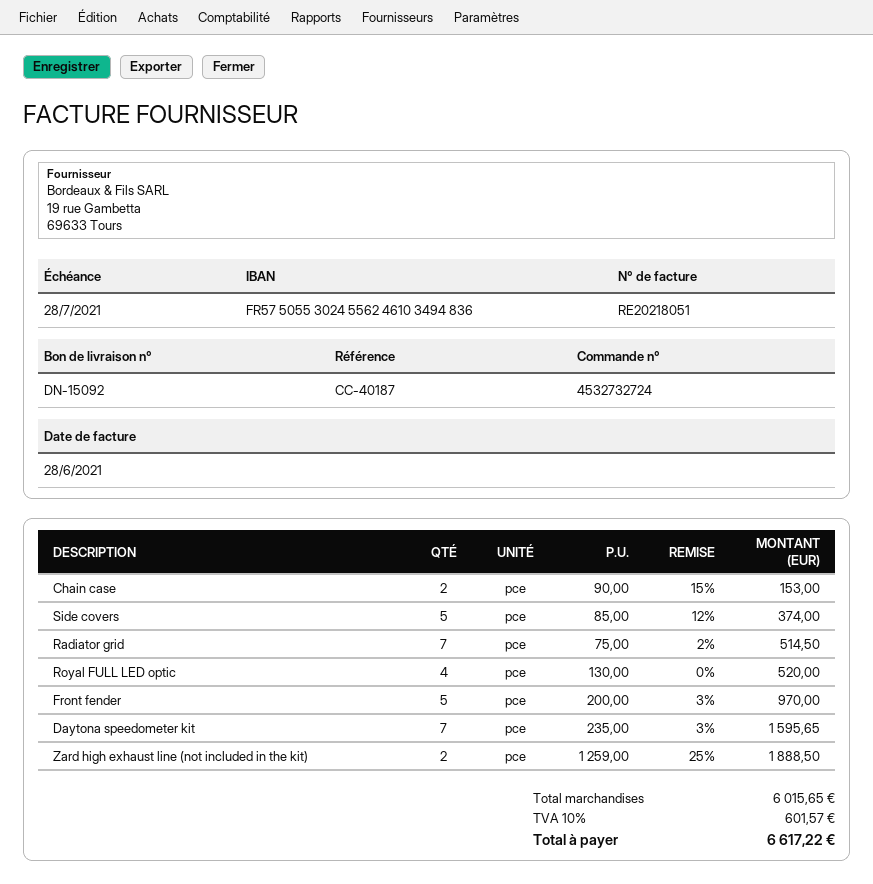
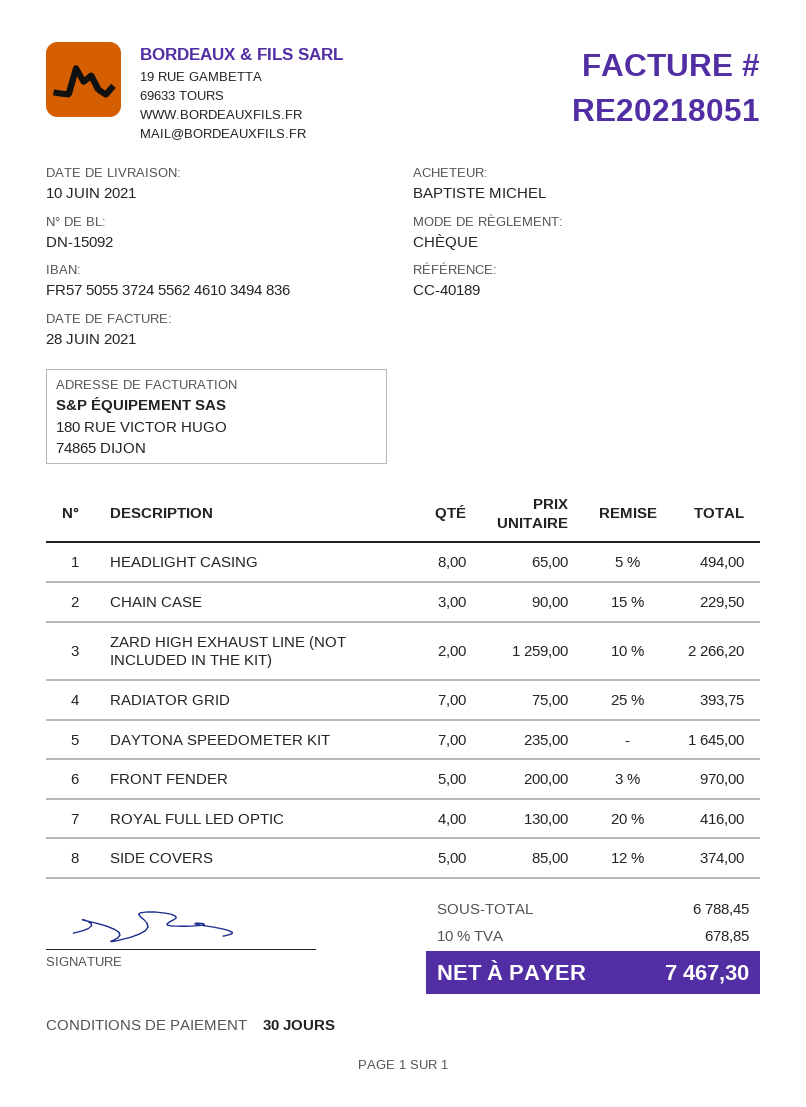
reference: CC-40187 -> CC-40189
bank account: FR5750553024556246103494836 -> FR5750553724556246103494836
Chain case: 2 x 90.00 - 15% = 153.00 -> 3 x 90.00 - 15% = 229.50
Radiator grid: 7 x 75.00 - 2% = 514.50 -> 7 x 75.00 - 25% = 393.75
Royal FULL LED optic: 4 x 130.00 = 520.00 -> 4 x 130.00 - 20% = 416.00
Daytona speedometer kit: 7 x 235.00 - 3% = 1595.65 -> 7 x 235.00 = 1645.00
Zard high exhaust line (not included in the kit): 2 x 1259.00 - 25% = 1888.50 -> 2 x 1259.00 - 10% = 2266.20
HEADLIGHT CASING: none -> 8 x 65.00 - 5% = 494.00
subtotal: 6015.65 -> 6788.45
tax: 10% = 601.57 -> 10% = 678.85
total: 6617.22 -> 7467.30

